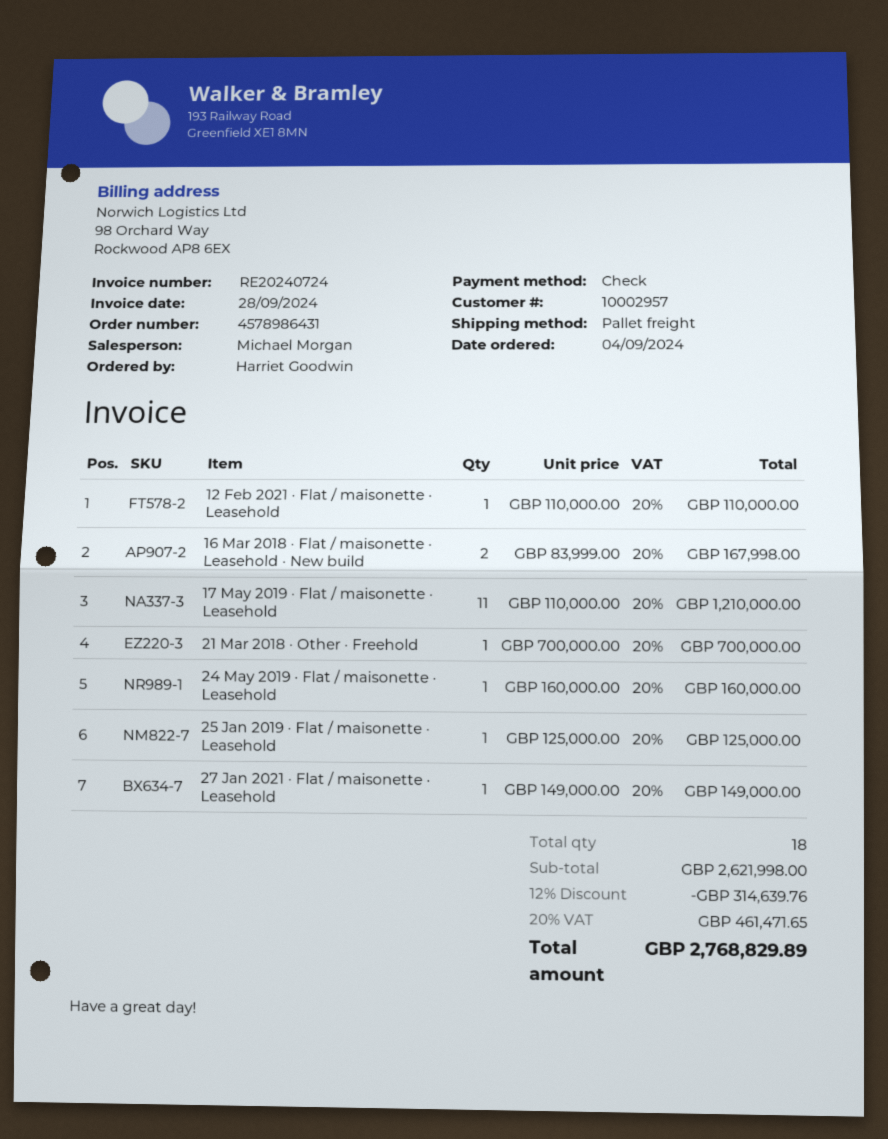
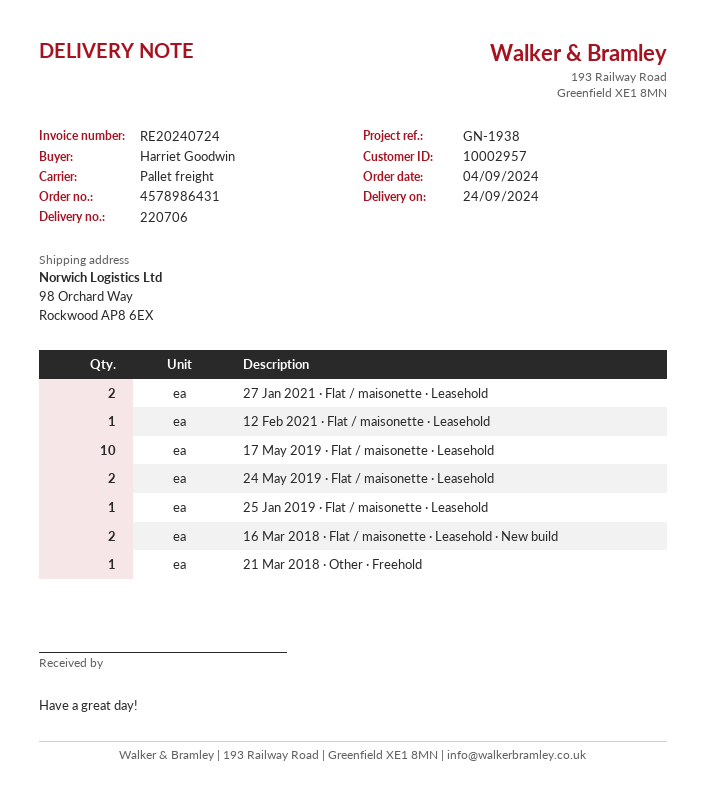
17 May 2019 · Flat / maisonette · Leasehold: 11 -> 10
24 May 2019 · Flat / maisonette · Leasehold: 1 -> 2
27 Jan 2021 · Flat / maisonette · Leasehold: 1 -> 2

